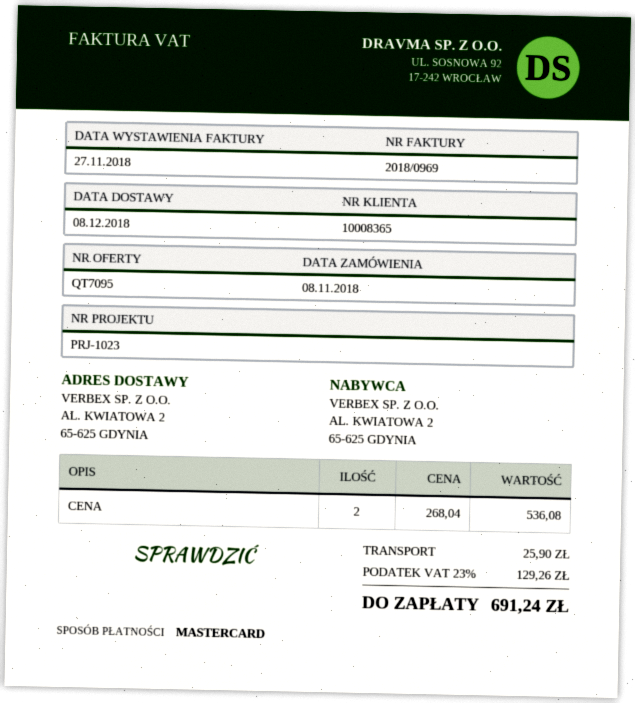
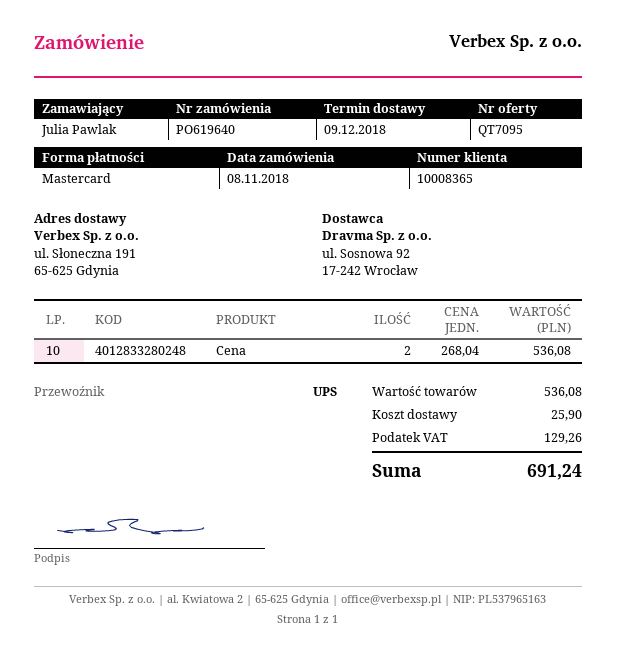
delivery date: 2018-12-08 -> 2018-12-09
ship to: AL. KWIATOWA 2, 65-625 GDYNIA -> ul. Słoneczna 191, 65-625 Gdynia

